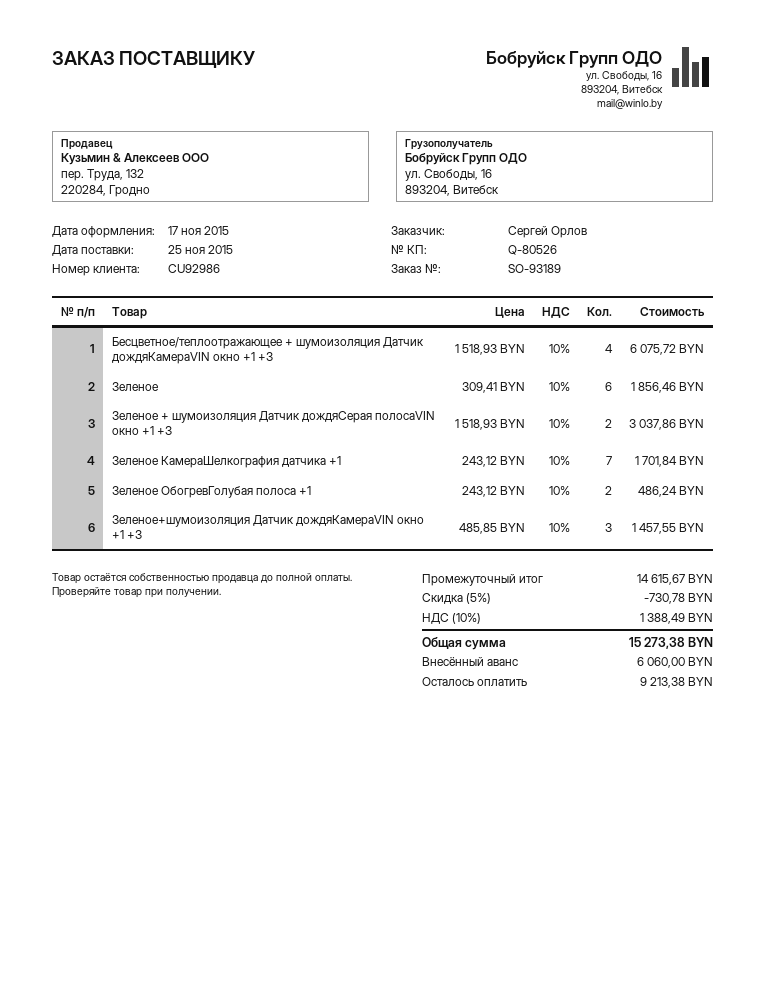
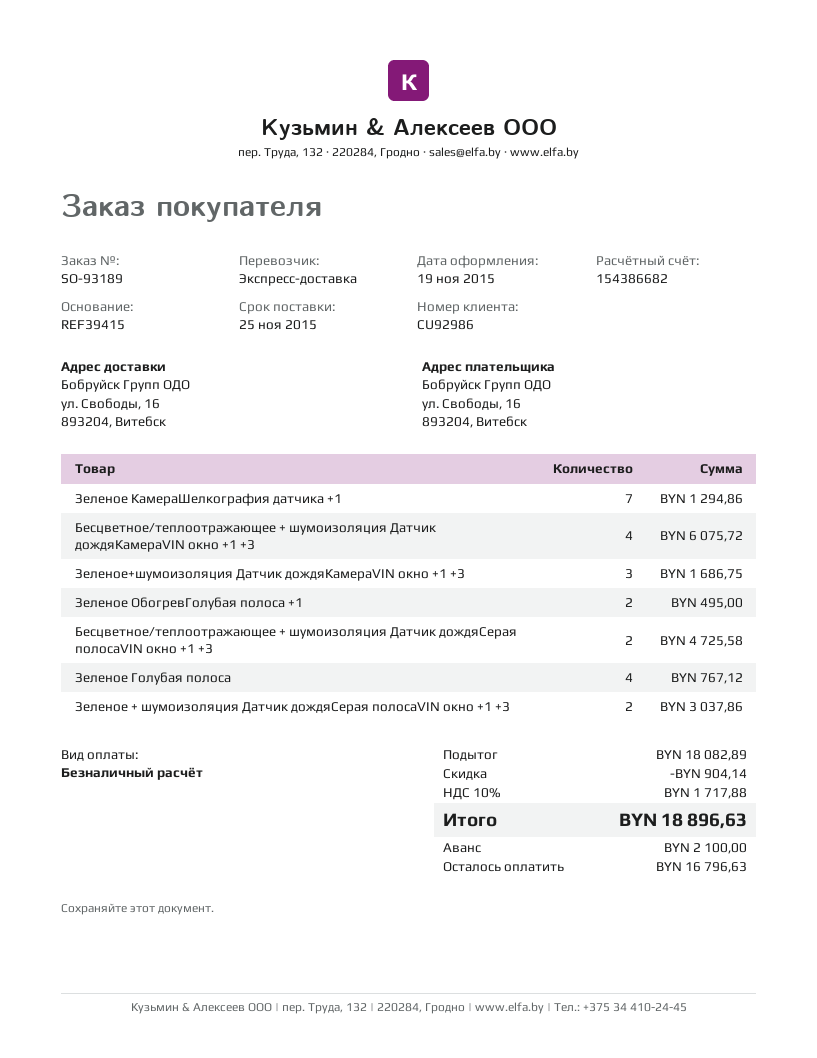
order date: 2015-11-17 -> 2015-11-19
Зеленое: 6 for 1856.46 -> none
Зеленое КамераШелкография датчика +1: 7 for 1701.84 -> 7 for 1294.86
Зеленое ОбогревГолубая полоса +1: 2 for 486.24 -> 2 for 495.00
Зеленое+шумоизоляция Датчик дождяКамераVIN окно +1 +3: 3 for 1457.55 -> 3 for 1686.75
Бесцветное/теплоотражающее + шумоизоляция Датчик дождяСерая полосаVIN окно +1 +3: none -> 2 for 4725.58
Зеленое Голубая полоса: none -> 4 for 767.12
subtotal: 14615.67 -> 18082.89
discount: 730.78 -> 904.14
tax: 10% = 1388.49 -> 10% = 1717.88
total: 15273.38 -> 18896.63
deposit: 6060.00 -> 2100.00
balance: 9213.38 -> 16796.63

